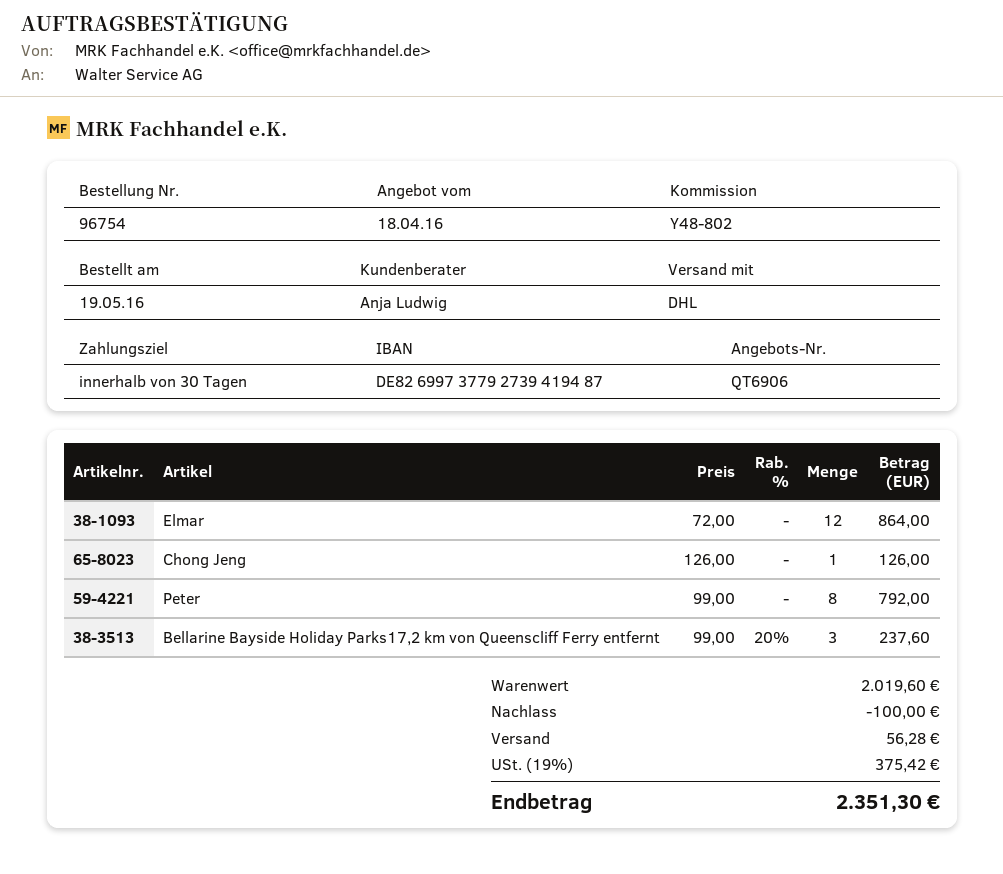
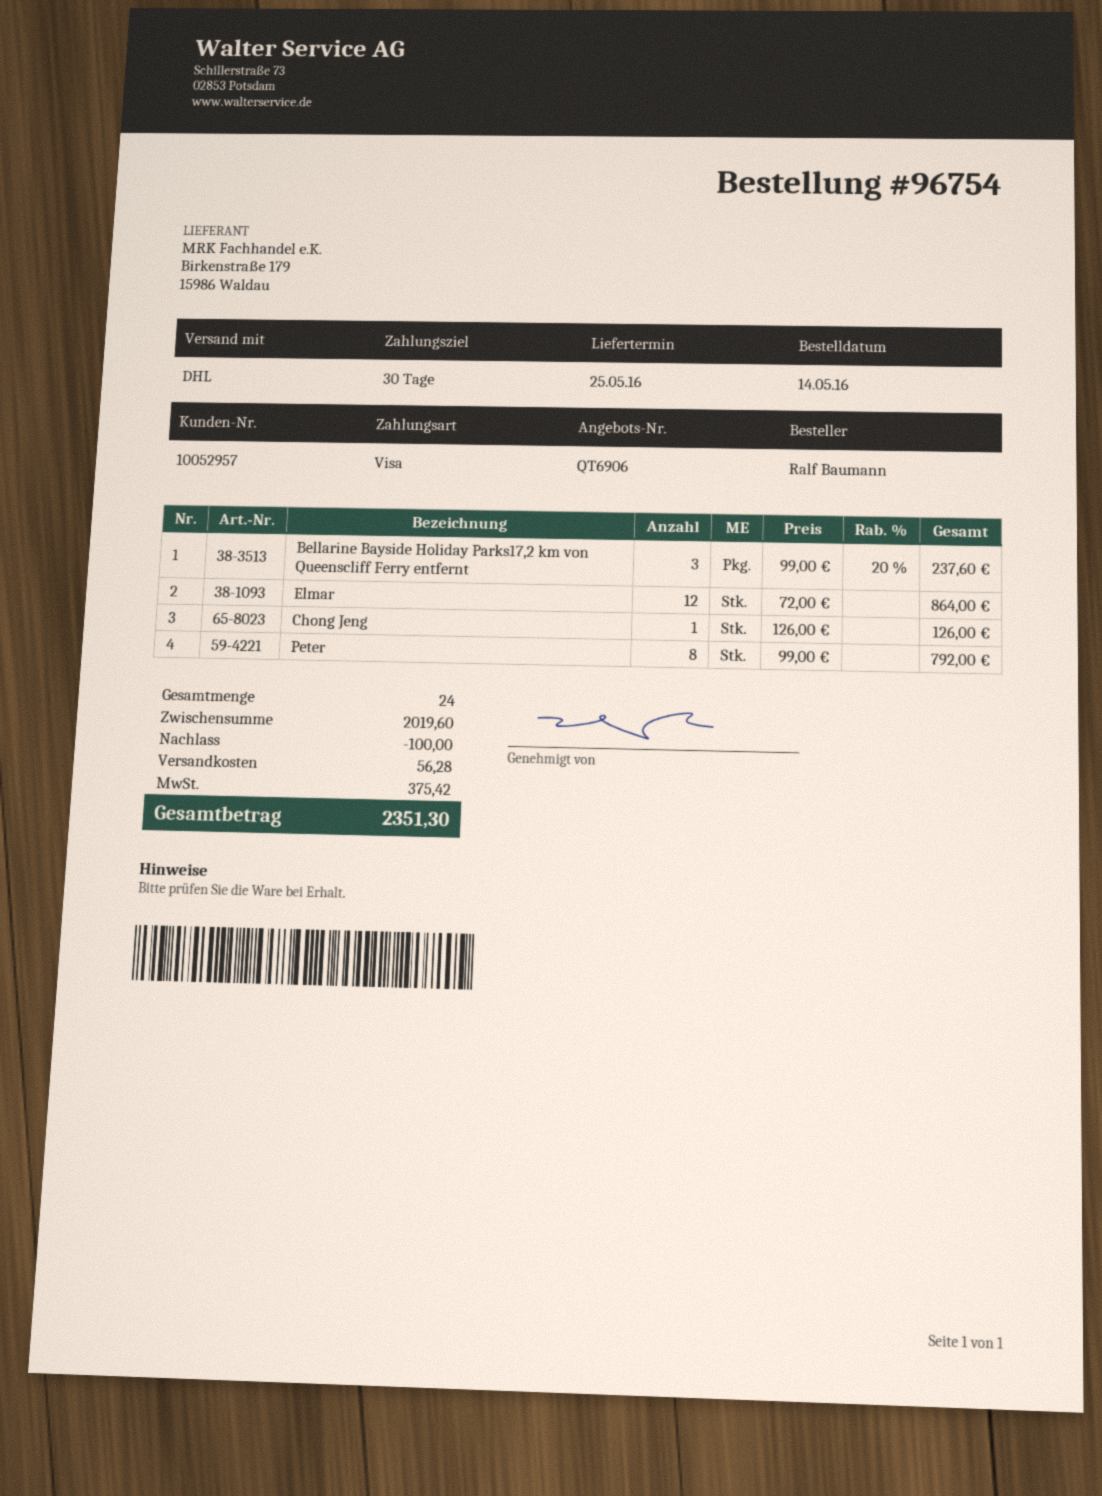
order date: 2016-05-19 -> 2016-05-14

